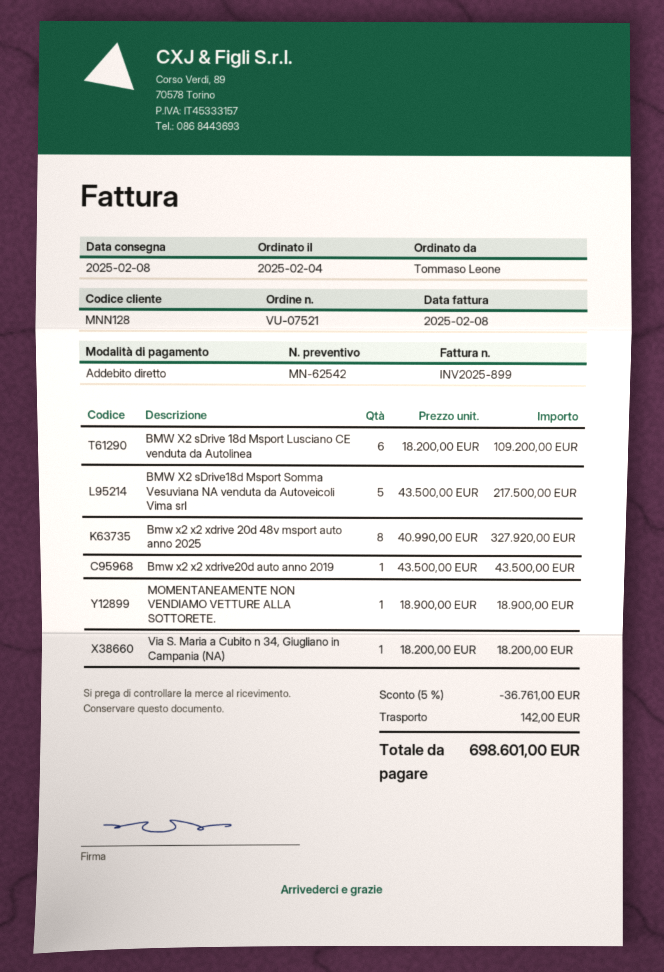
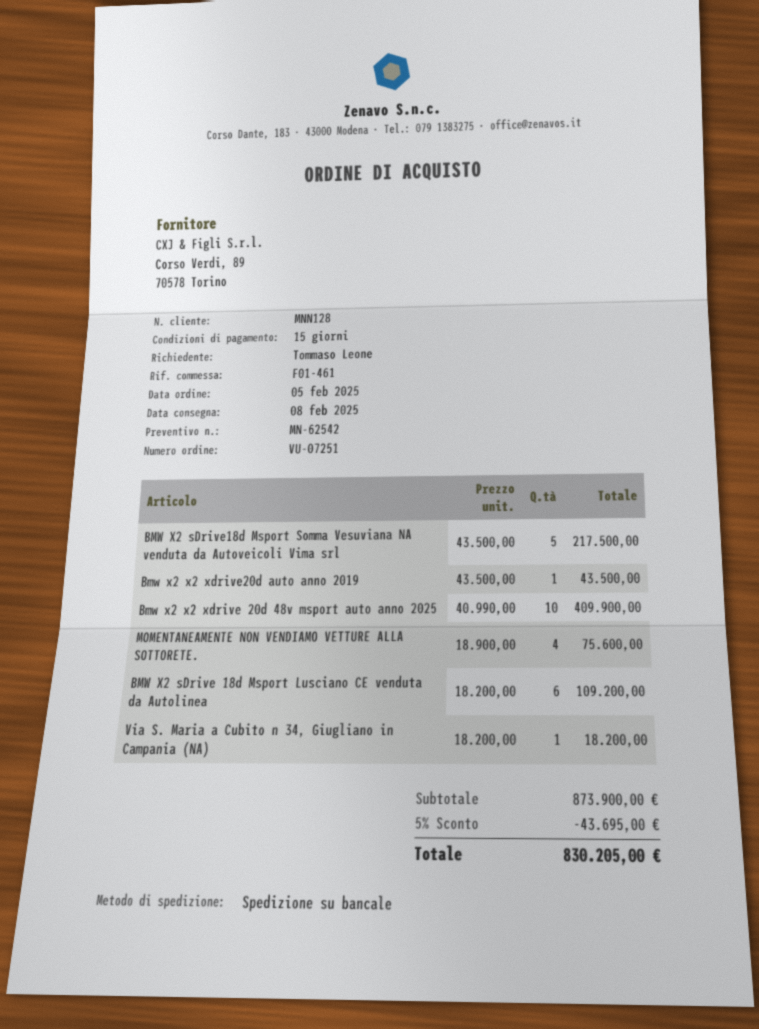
order number: VU-07521 -> VU-07251
order date: 2025-02-04 -> 2025-02-05
Bmw x2 x2 xdrive 20d 48v msport auto anno 2025: 8 x 40990.00 = 327920.00 -> 10 x 40990.00 = 409900.00
MOMENTANEAMENTE NON VENDIAMO VETTURE ALLA SOTTORETE.: 1 x 18900.00 = 18900.00 -> 4 x 18900.00 = 75600.00
discount: 5% = 36761.00 -> 5% = 43695.00
shipping: 142.00 -> none
total: 698601.00 -> 830205.00

